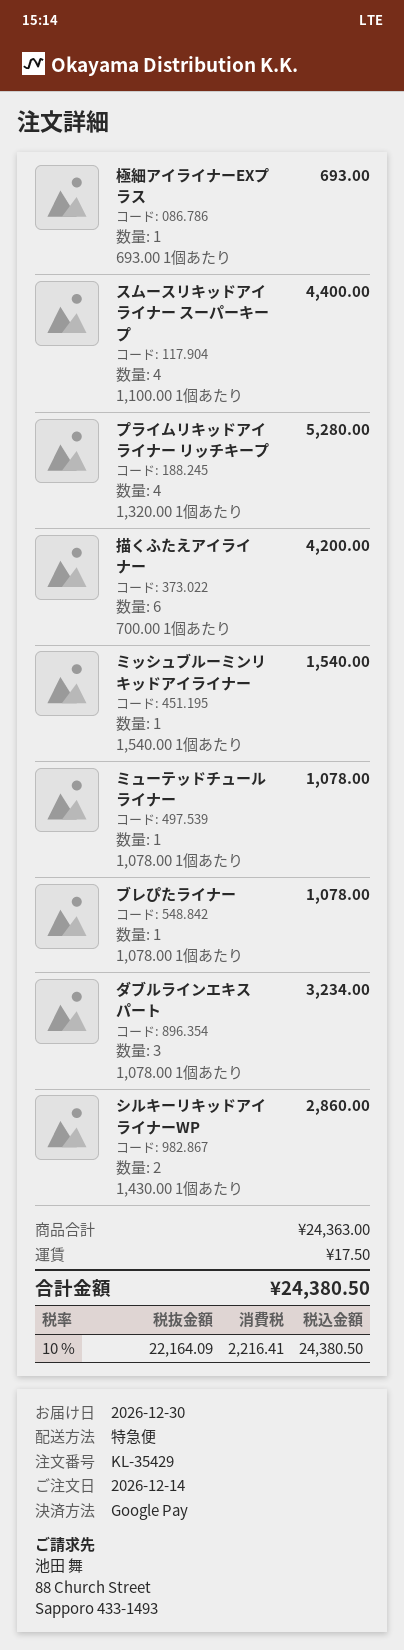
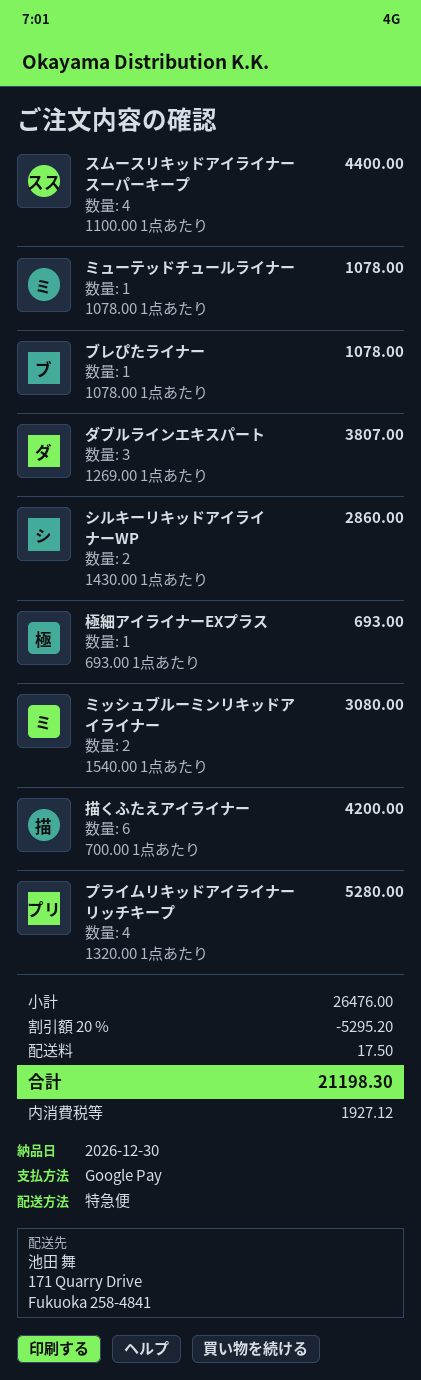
ミッシュブルーミンリキッドアイライナー: 1 x 1540.00 = 1540.00 -> 2 x 1540.00 = 3080.00
ダブルラインエキスパート: 3 x 1078.00 = 3234.00 -> 3 x 1269.00 = 3807.00
subtotal: 24363.00 -> 26476.00
discount: none -> 20% = 5295.20
tax: 2216.41 -> 1927.12
total: 24380.50 -> 21198.30

